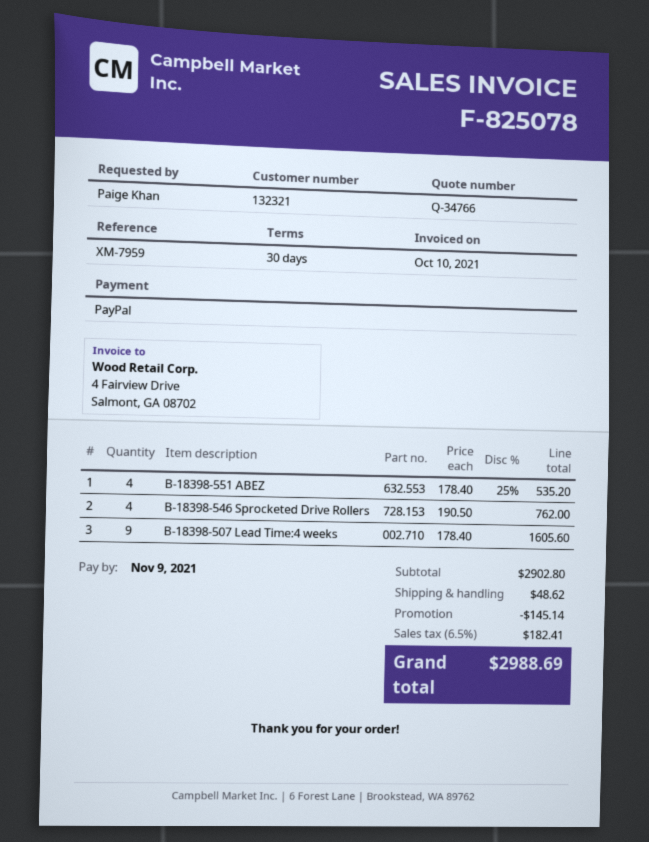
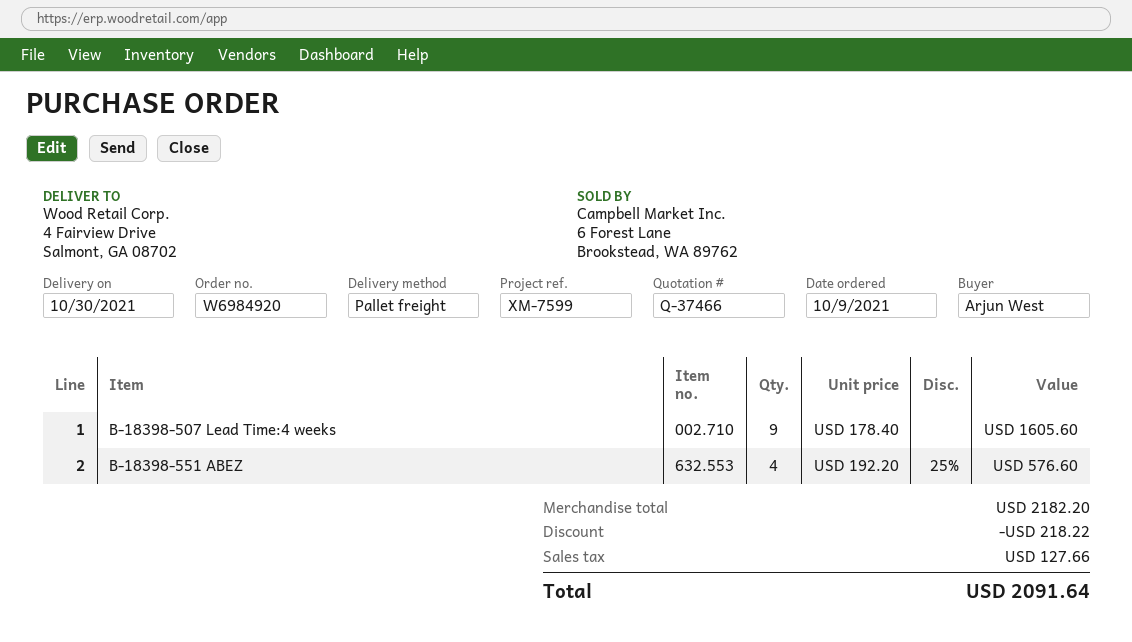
quote number: Q-34766 -> Q-37466
reference: XM-7959 -> XM-7599
ordered by: Paige Khan -> Arjun West
B-18398-551 ABEZ: 4 x 178.40 - 25% = 535.20 -> 4 x 192.20 - 25% = 576.60
B-18398-546 Sprocketed Drive Rollers: 4 x 190.50 = 762.00 -> none
subtotal: 2902.80 -> 2182.20
discount: 145.14 -> 218.22
shipping: 48.62 -> none
tax: 182.41 -> 127.66
total: 2988.69 -> 2091.64

